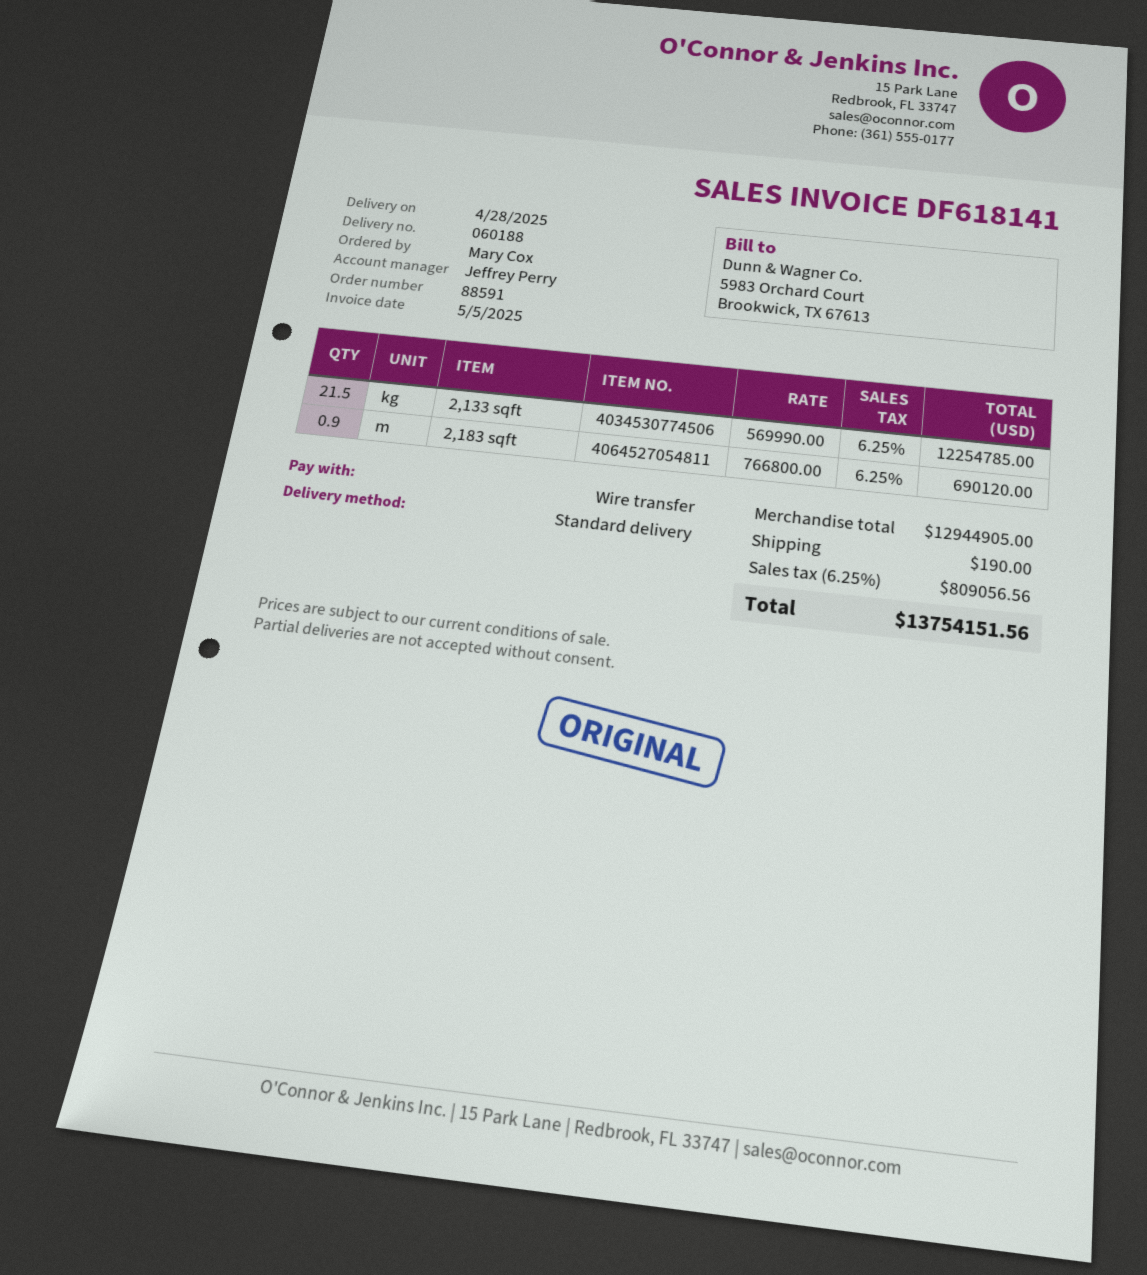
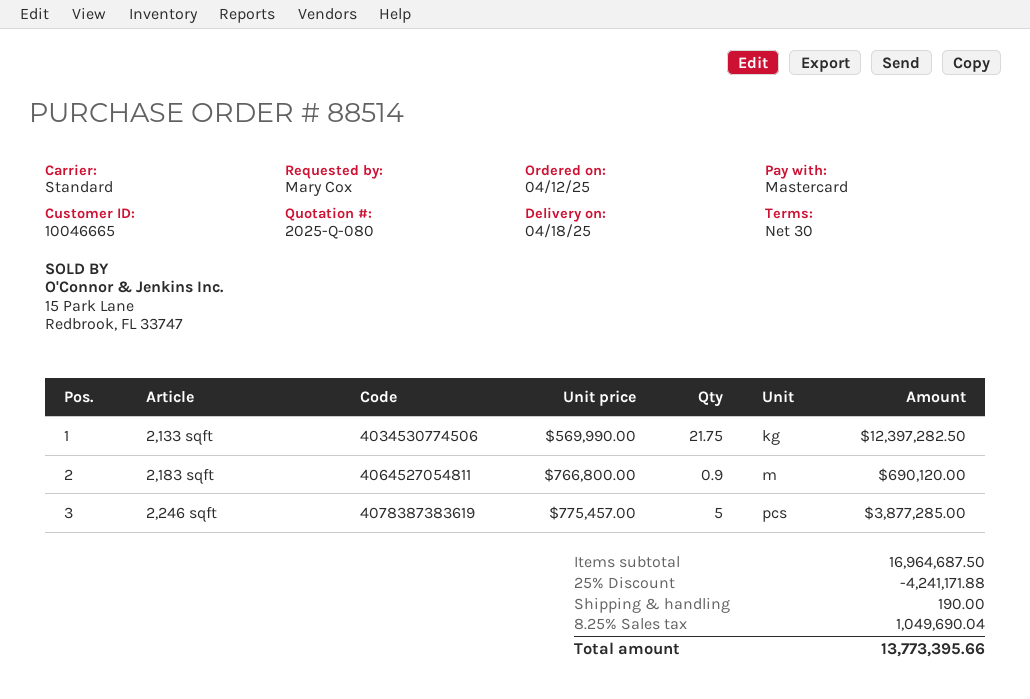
order number: 88591 -> 88514
delivery date: 2025-04-28 -> 2025-04-18
payment method: bank transfer -> Mastercard
2,133 sqft: 21.5 x 569990.00 = 12254785.00 -> 21.75 x 569990.00 = 12397282.50
2,246 sqft: none -> 5 x 775457.00 = 3877285.00
subtotal: 12944905.00 -> 16964687.50
discount: none -> 25% = 4241171.88
tax: 6.25% = 809056.56 -> 8.25% = 1049690.04
total: 13754151.56 -> 13773395.66

